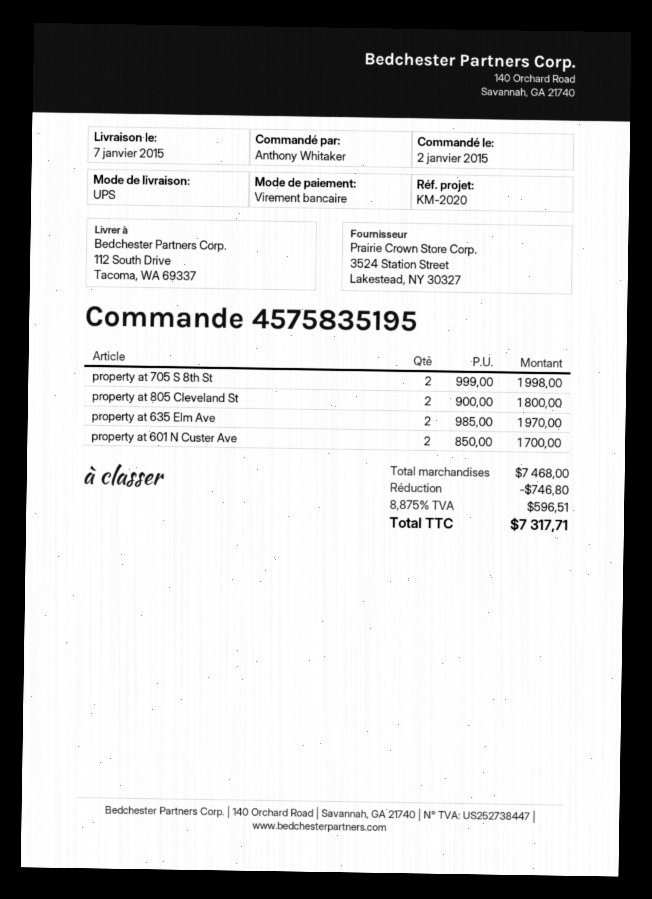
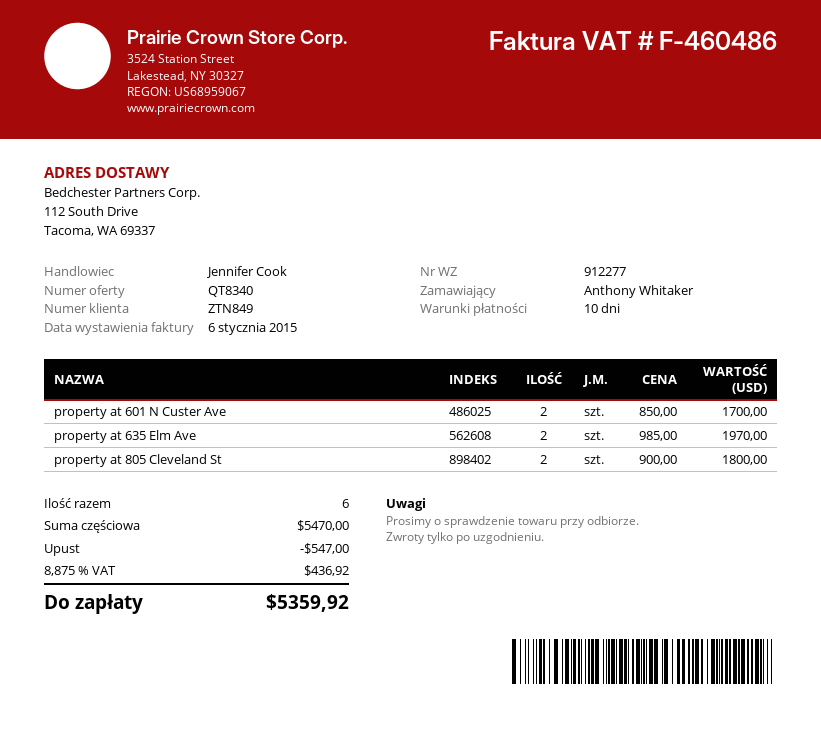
property at 705 S 8th St: 2 x 999.00 = 1998.00 -> none
subtotal: 7468.00 -> 5470.00
discount: 746.80 -> 547.00
tax: 8.875% = 596.51 -> 8.875% = 436.92
total: 7317.71 -> 5359.92

